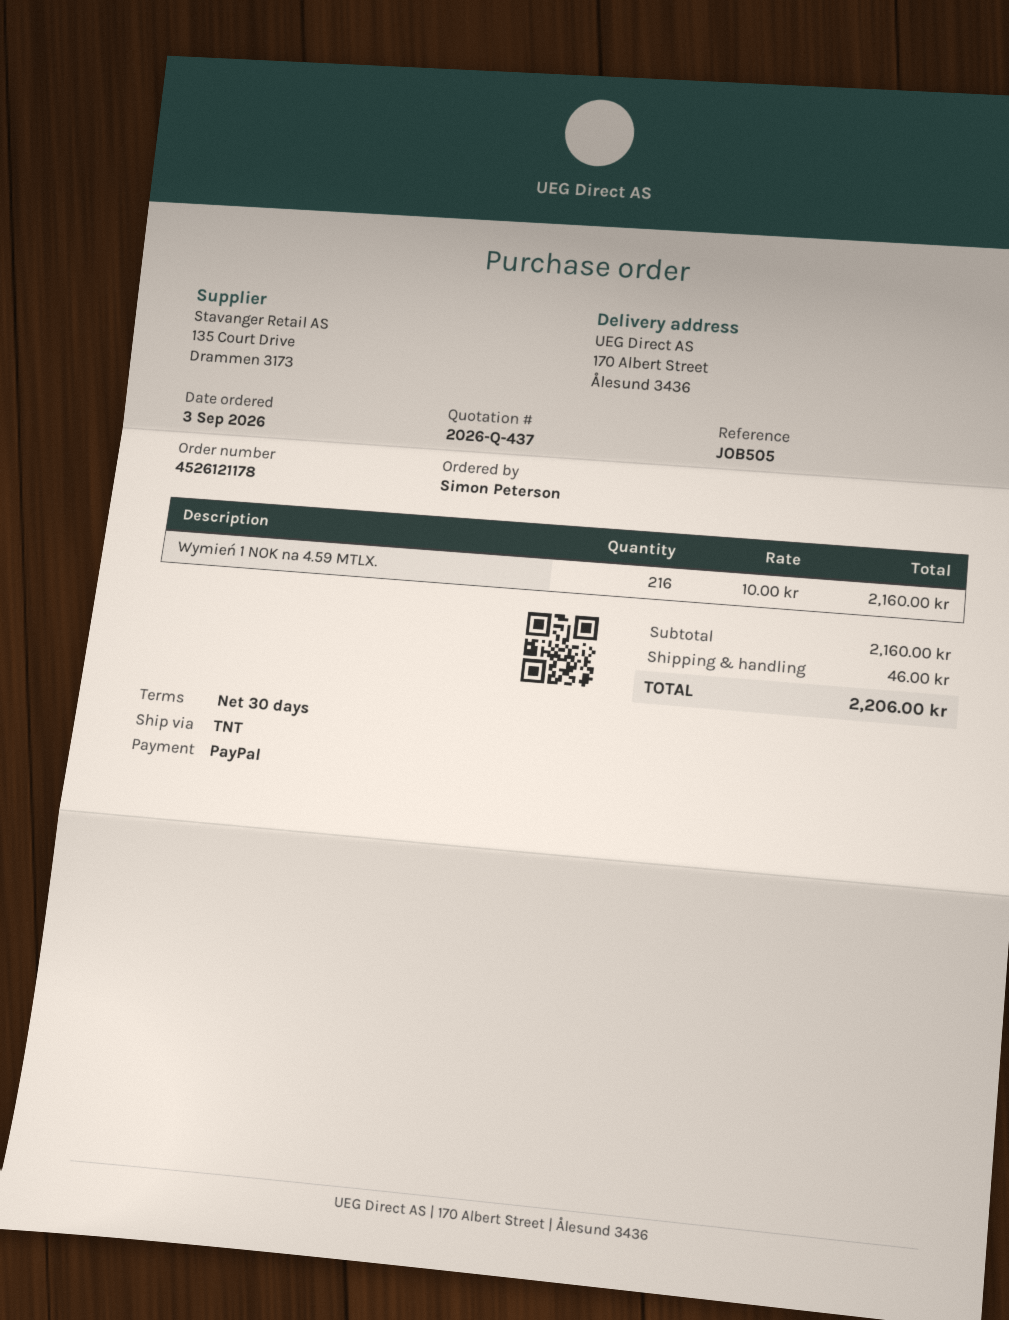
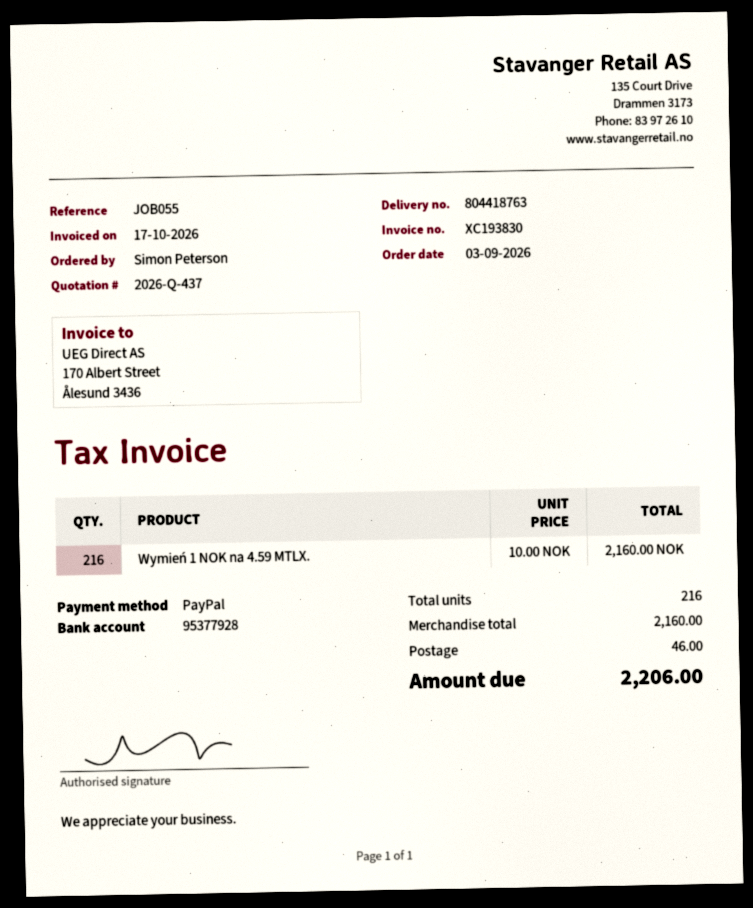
reference: JOB505 -> JOB055

